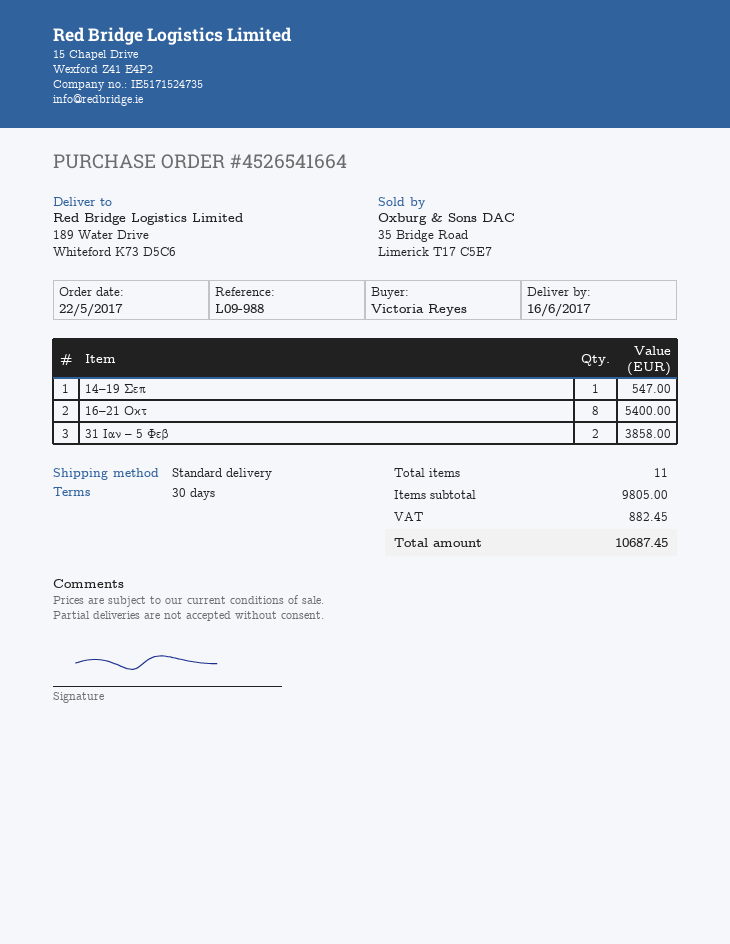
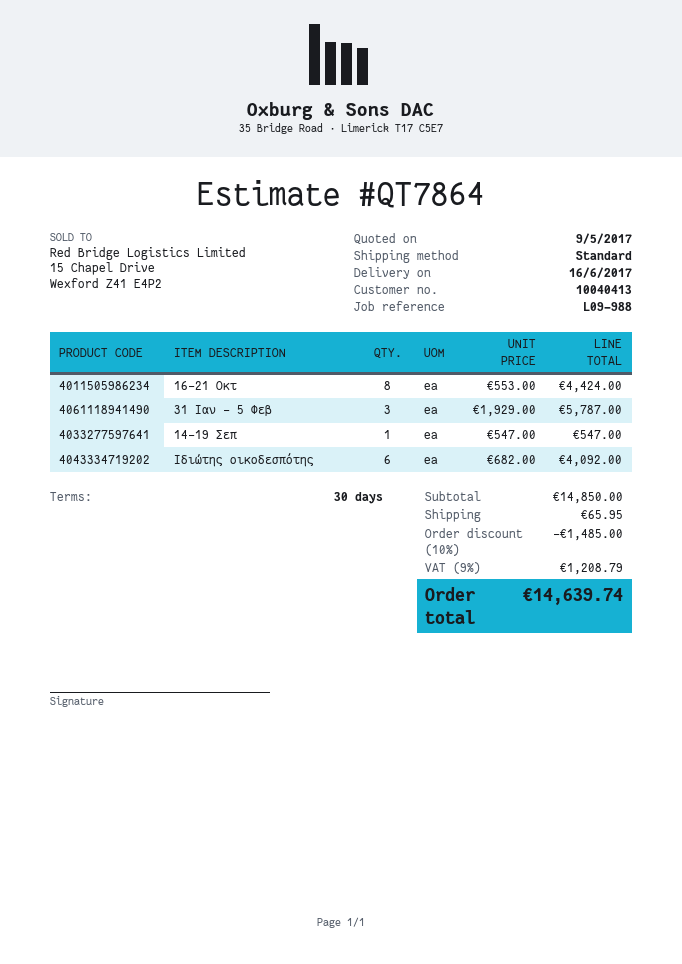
16–21 Οκτ: 8 for 5400.00 -> 8 for 4424.00
31 Ιαν – 5 Φεβ: 2 for 3858.00 -> 3 for 5787.00
Ιδιώτης οικοδεσπότης: none -> 6 for 4092.00
subtotal: 9805.00 -> 14850.00
discount: none -> 10% = 1485.00
shipping: none -> 65.95
tax: 882.45 -> 1208.79
total: 10687.45 -> 14639.74

